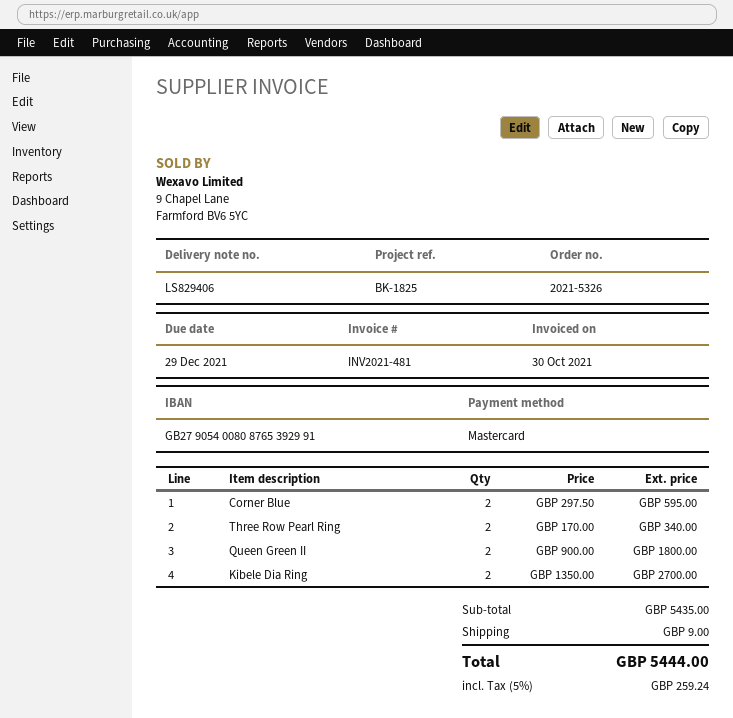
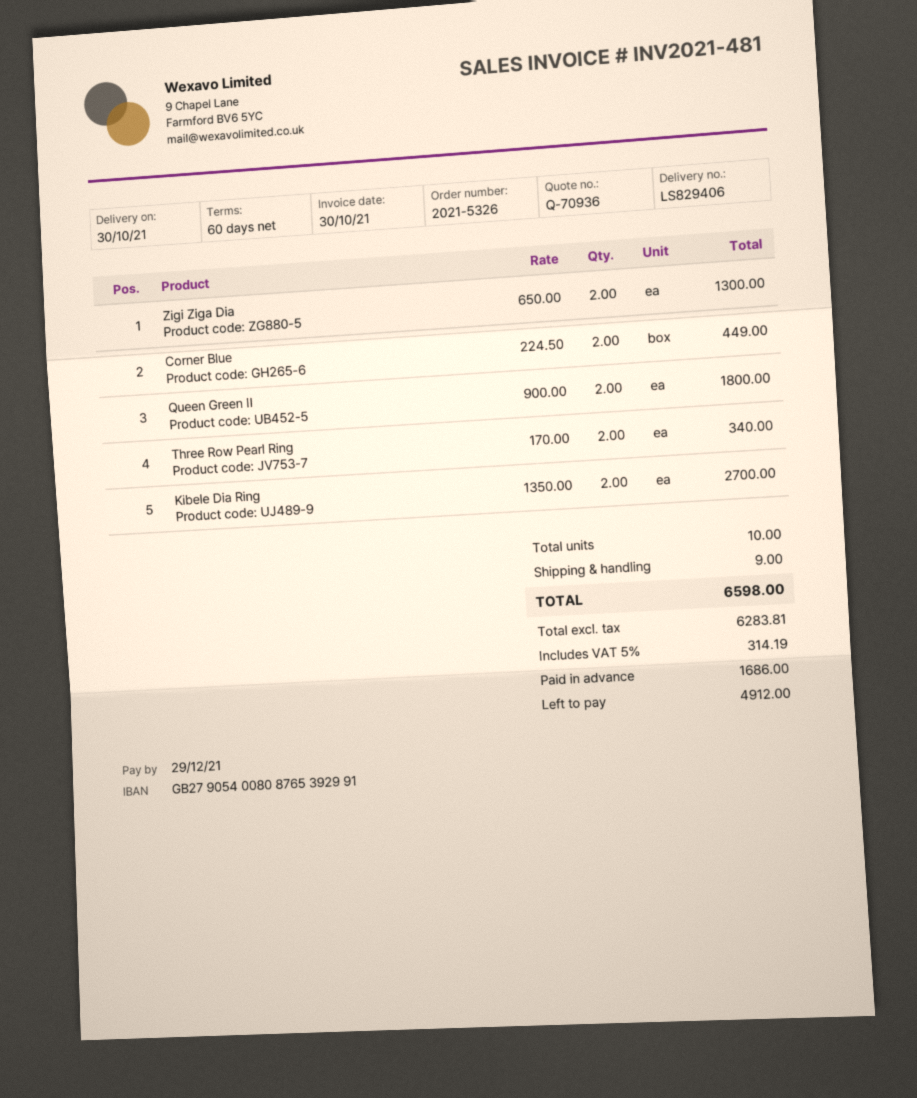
Corner Blue: 2 x 297.50 = 595.00 -> 2 x 224.50 = 449.00
Zigi Ziga Dia: none -> 2 x 650.00 = 1300.00
tax: 5% = 259.24 -> 5% = 314.19
total: 5444.00 -> 6598.00

